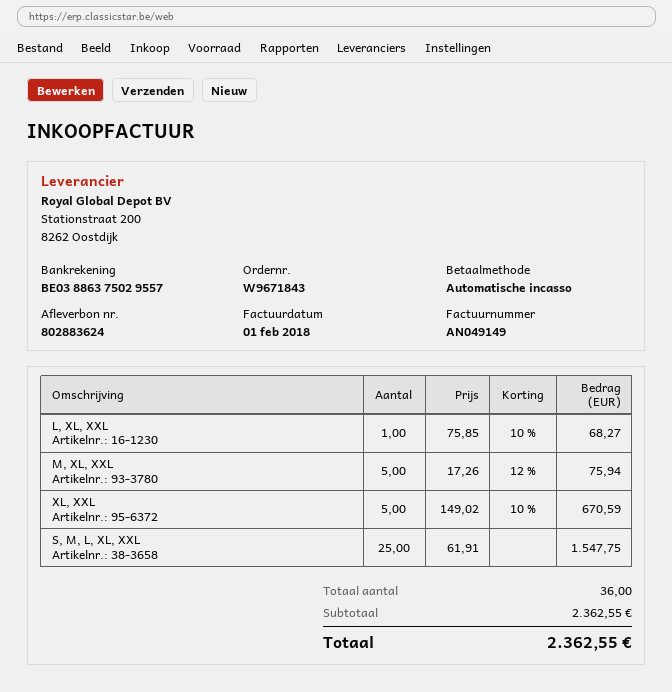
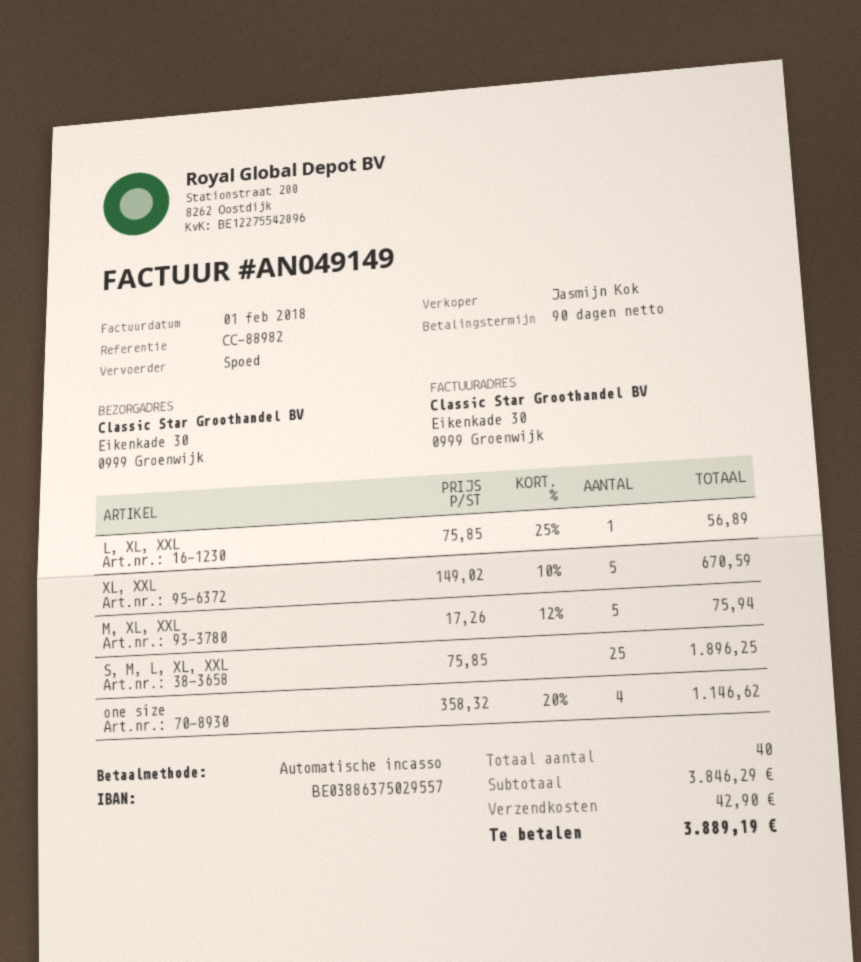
L, XL, XXL: 1 x 75.85 - 10% = 68.27 -> 1 x 75.85 - 25% = 56.89
S, M, L, XL, XXL: 25 x 61.91 = 1547.75 -> 25 x 75.85 = 1896.25
one size: none -> 4 x 358.32 - 20% = 1146.62
total quantity: 36 -> 40
subtotal: 2362.55 -> 3846.29
shipping: none -> 42.90
total: 2362.55 -> 3889.19

